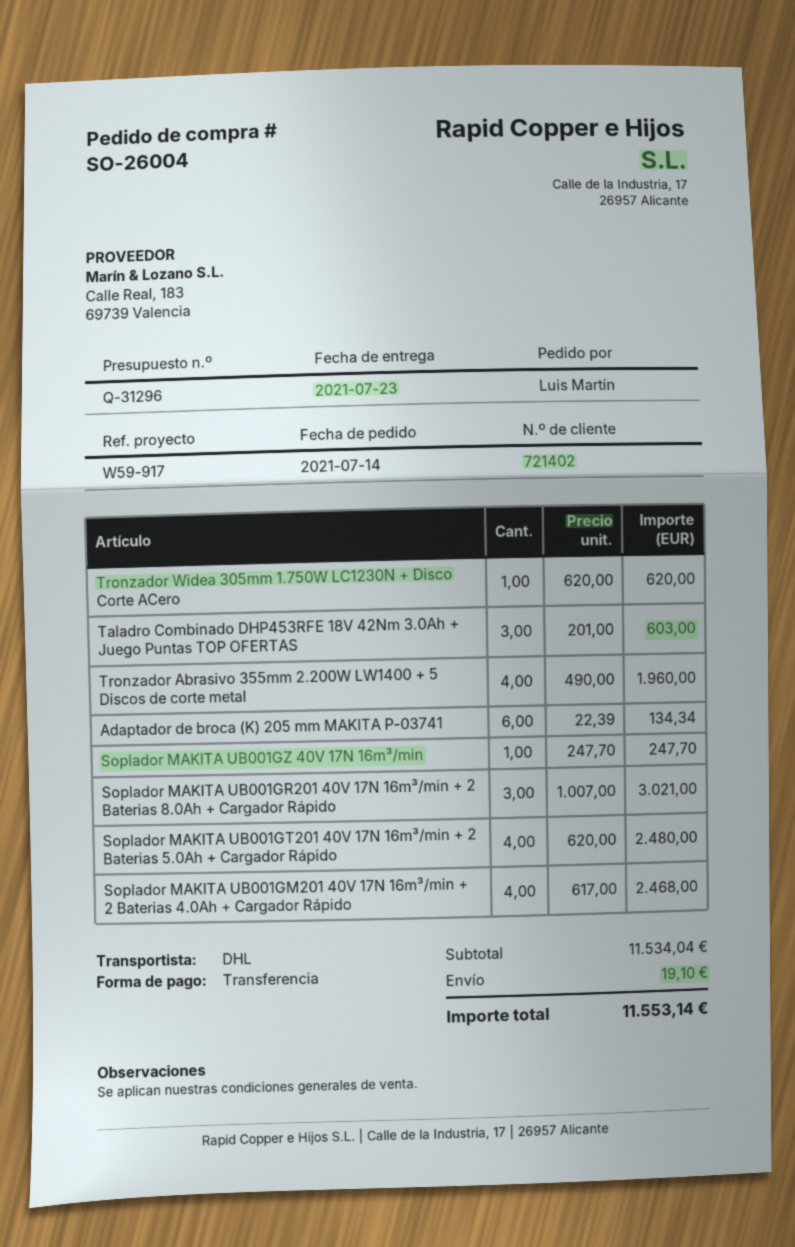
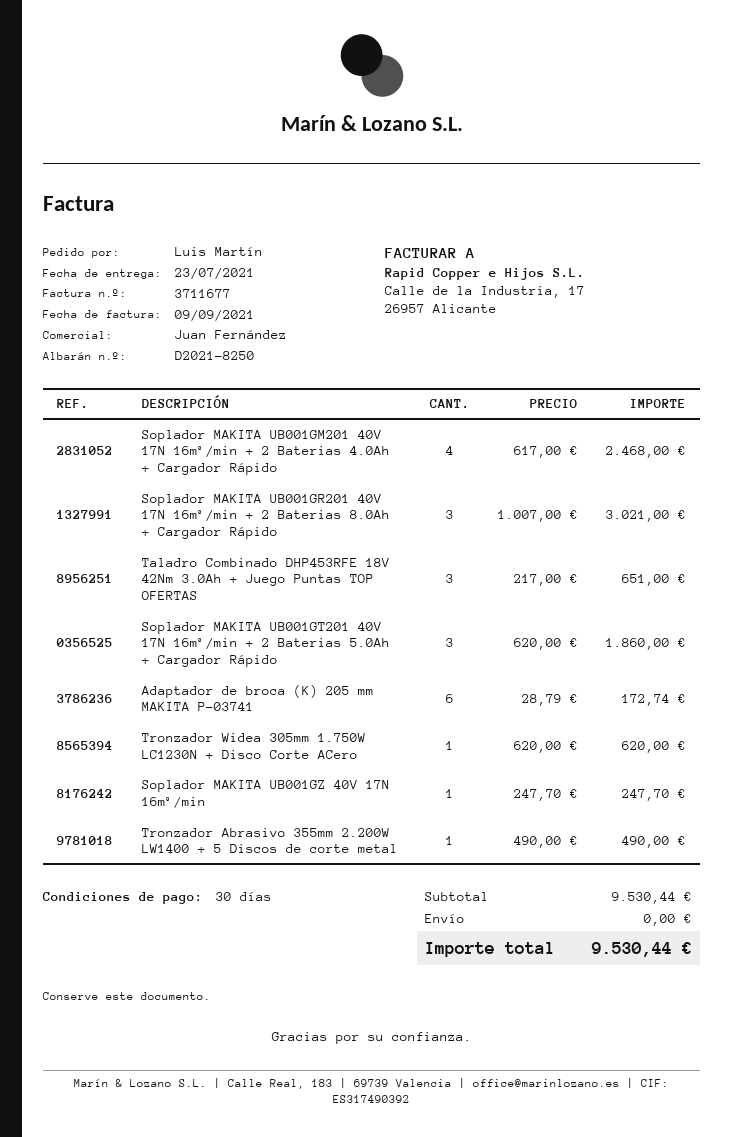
Taladro Combinado DHP453RFE 18V 42Nm 3.0Ah + Juego Puntas TOP OFERTAS: 3 x 201.00 = 603.00 -> 3 x 217.00 = 651.00
Tronzador Abrasivo 355mm 2.200W LW1400 + 5 Discos de corte metal: 4 x 490.00 = 1960.00 -> 1 x 490.00 = 490.00
Adaptador de broca (K) 205 mm MAKITA P-03741: 6 x 22.39 = 134.34 -> 6 x 28.79 = 172.74
Soplador MAKITA UB001GT201 40V 17N 16m³/min + 2 Baterias 5.0Ah + Cargador Rápido: 4 x 620.00 = 2480.00 -> 3 x 620.00 = 1860.00
subtotal: 11534.04 -> 9530.44
shipping: 19.10 -> 0.00
total: 11553.14 -> 9530.44

